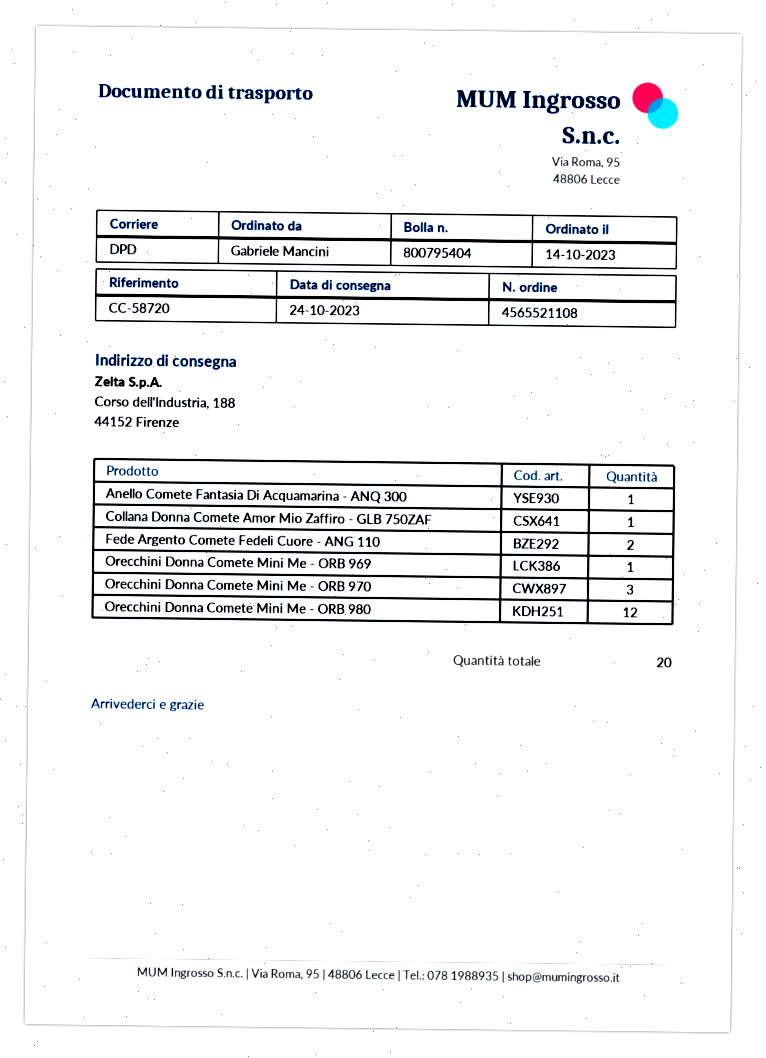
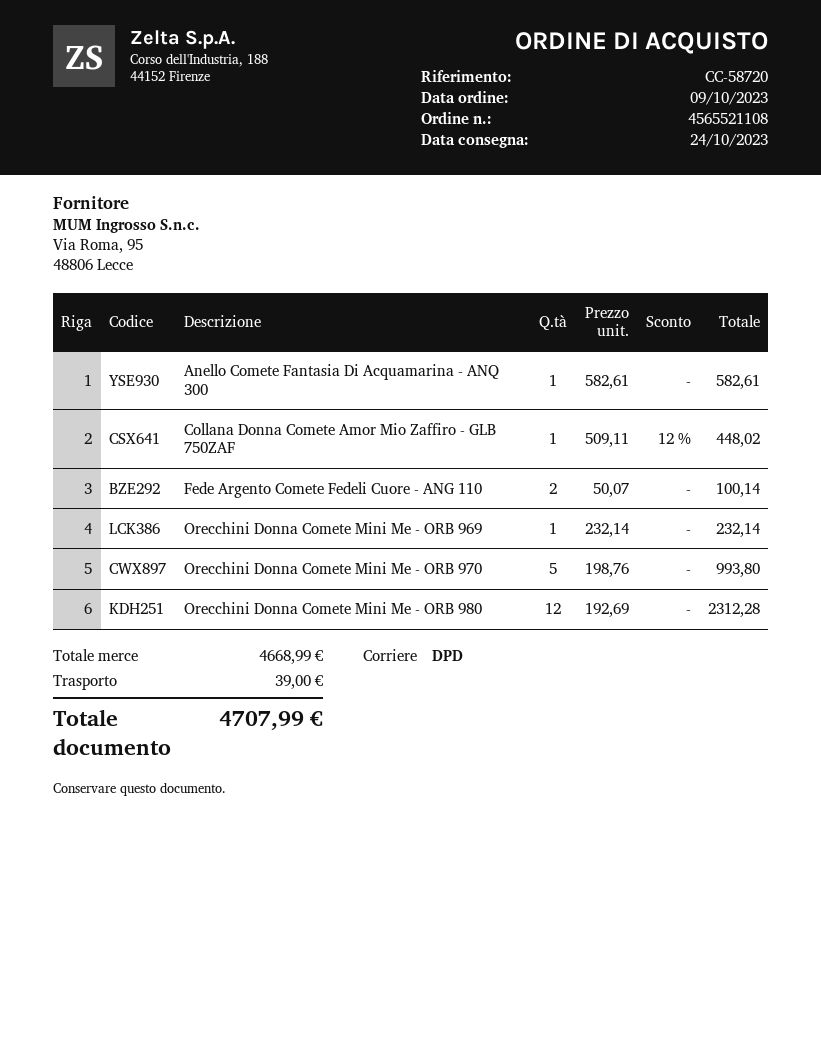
order date: 2023-10-14 -> 2023-10-09
Orecchini Donna Comete Mini Me - ORB 970: 3 -> 5

